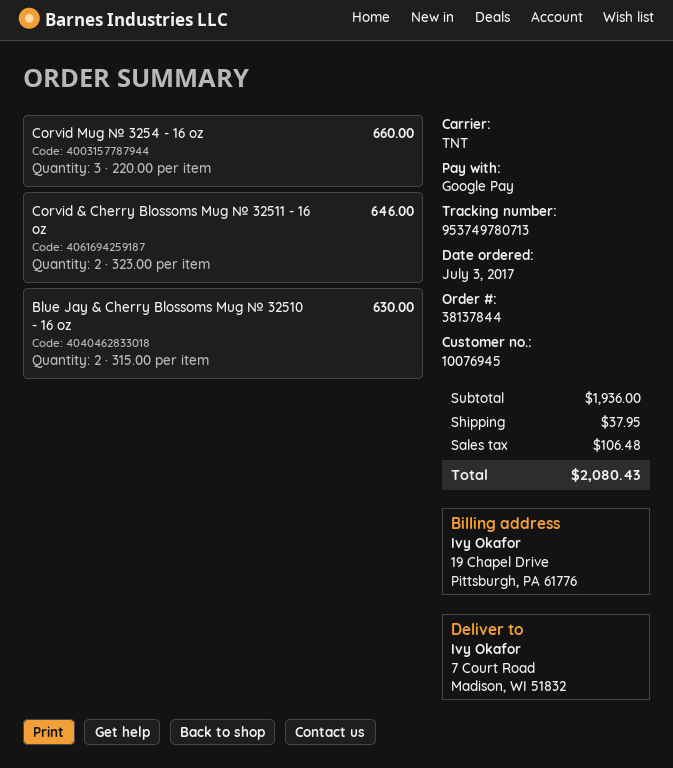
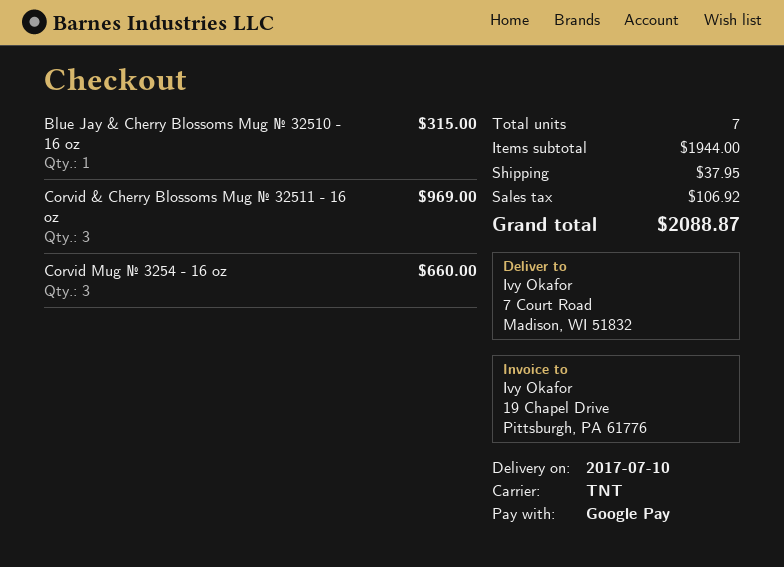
Corvid & Cherry Blossoms Mug № 32511 - 16 oz: 2 for 646.00 -> 3 for 969.00
Blue Jay & Cherry Blossoms Mug № 32510 - 16 oz: 2 for 630.00 -> 1 for 315.00
subtotal: 1936.00 -> 1944.00
tax: 106.48 -> 106.92
total: 2080.43 -> 2088.87

